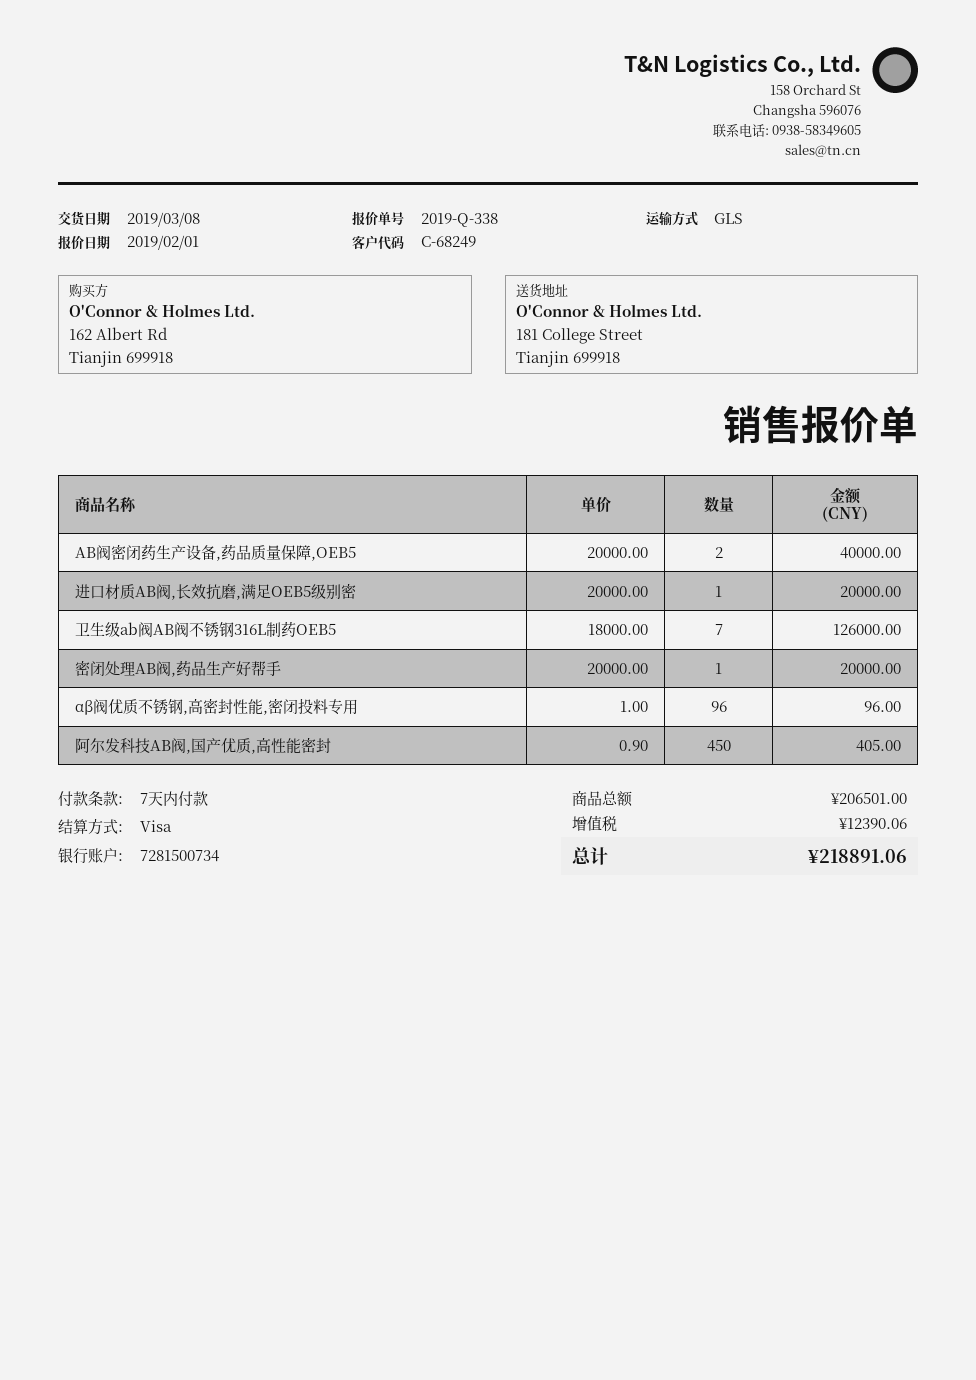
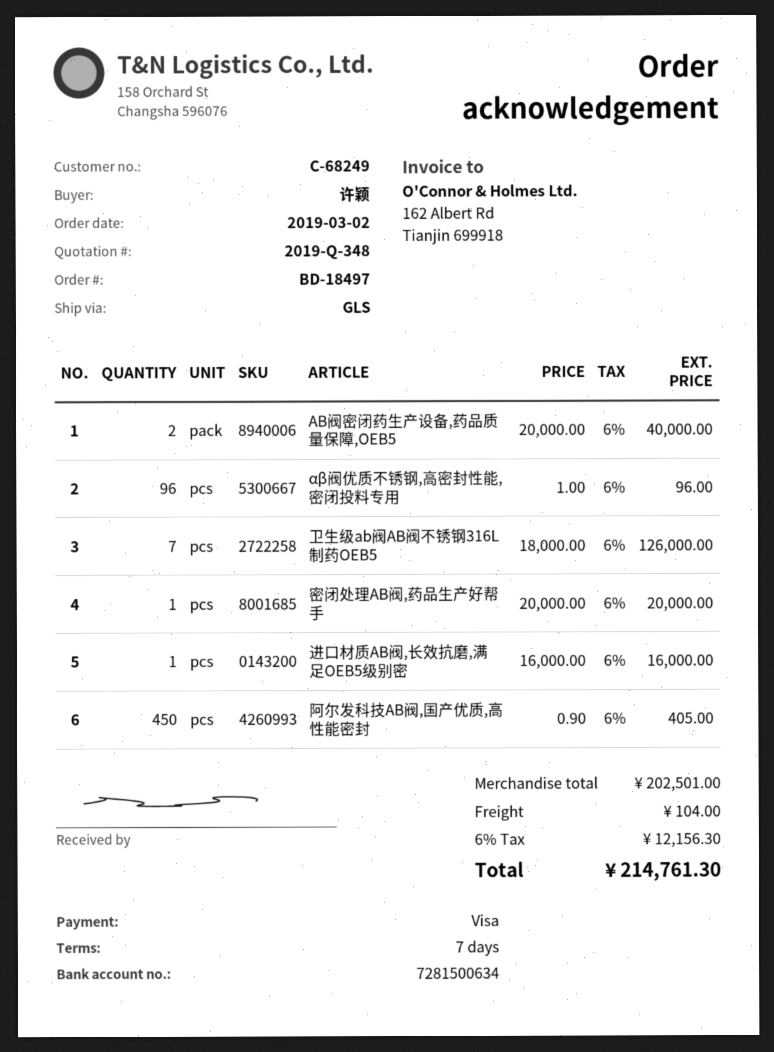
quote number: 2019-Q-338 -> 2019-Q-348
bank account: 7281500734 -> 7281500634
进口材质AB阀,长效抗磨,满足OEB5级别密: 1 x 20000.00 = 20000.00 -> 1 x 16000.00 = 16000.00
subtotal: 206501.00 -> 202501.00
shipping: none -> 104.00
tax: 12390.06 -> 12156.30
total: 218891.06 -> 214761.30

